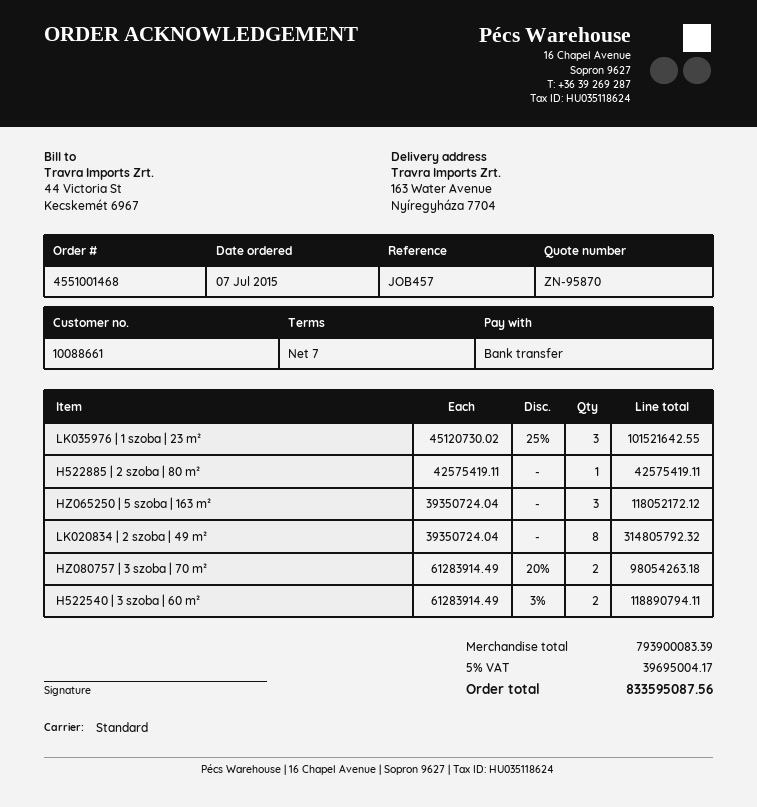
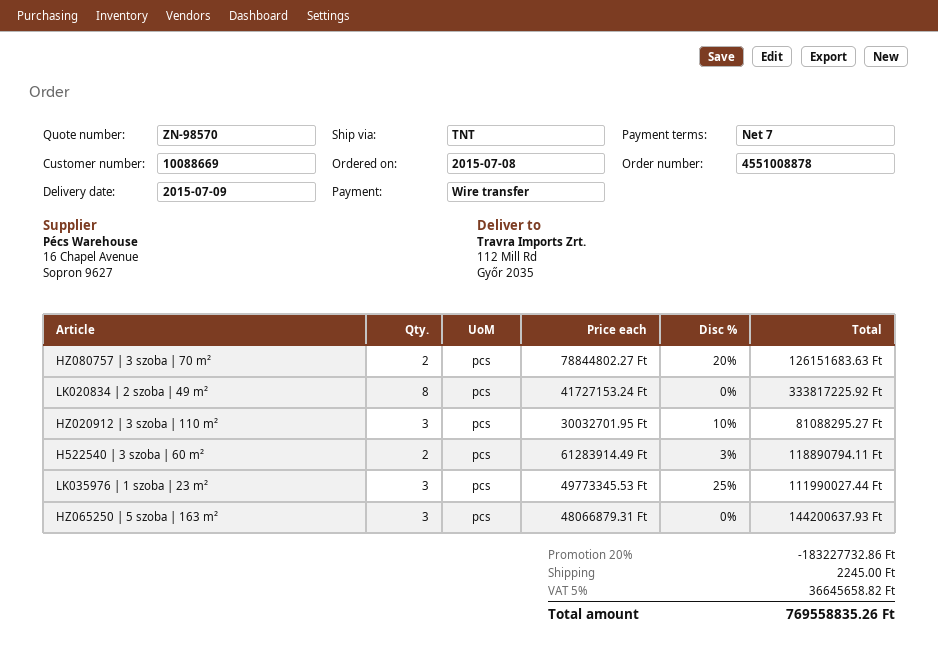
quote number: ZN-95870 -> ZN-98570
order number: 4551001468 -> 4551008878
order date: 2015-07-07 -> 2015-07-08
customer number: 10088661 -> 10088669
shipping method: standard -> TNT
ship to: 163 Water Avenue, Nyíregyháza 7704 -> 112 Mill Rd, Győr 2035
LK035976 | 1 szoba | 23 m²: 3 x 45120730.02 - 25% = 101521642.55 -> 3 x 49773345.53 - 25% = 111990027.44
H522885 | 2 szoba | 80 m²: 1 x 42575419.11 = 42575419.11 -> none
HZ065250 | 5 szoba | 163 m²: 3 x 39350724.04 = 118052172.12 -> 3 x 48066879.31 = 144200637.93
LK020834 | 2 szoba | 49 m²: 8 x 39350724.04 = 314805792.32 -> 8 x 41727153.24 = 333817225.92
HZ080757 | 3 szoba | 70 m²: 2 x 61283914.49 - 20% = 98054263.18 -> 2 x 78844802.27 - 20% = 126151683.63
HZ020912 | 3 szoba | 110 m²: none -> 3 x 30032701.95 - 10% = 81088295.27
discount: none -> 20% = 183227732.86
shipping: none -> 2245.00
tax: 5% = 39695004.17 -> 5% = 36645658.82
total: 833595087.56 -> 769558835.26

